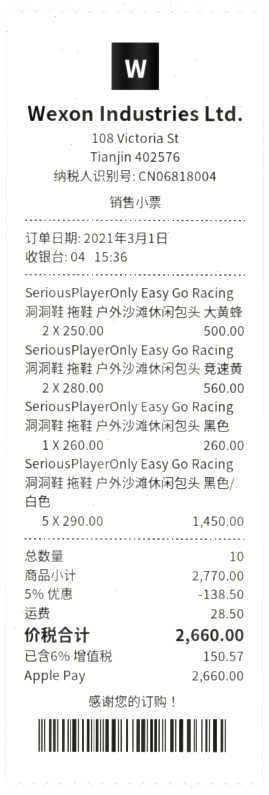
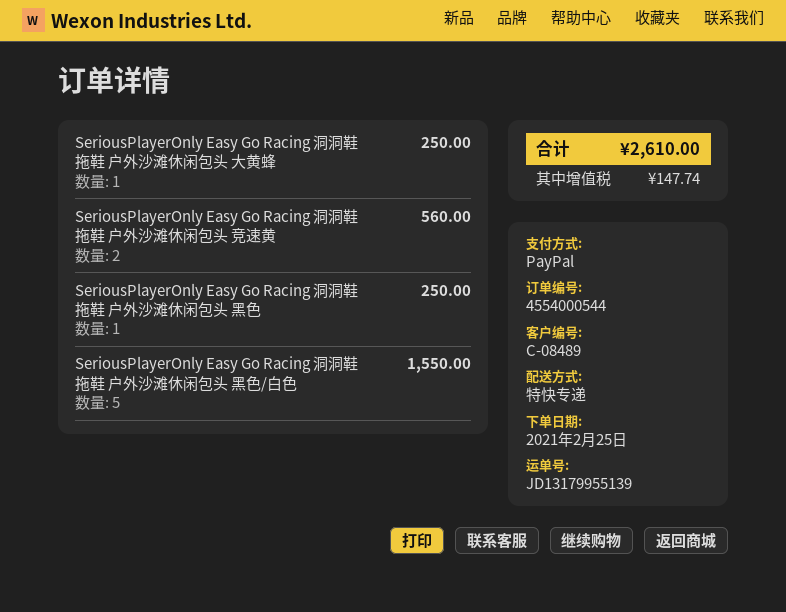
order date: 2021-03-01 -> 2021-02-25
payment method: Apple Pay -> PayPal
SeriousPlayerOnly Easy Go Racing 洞洞鞋 拖鞋 户外沙滩休闲包头 大黄蜂: 2 for 500.00 -> 1 for 250.00
SeriousPlayerOnly Easy Go Racing 洞洞鞋 拖鞋 户外沙滩休闲包头 黑色: 1 for 260.00 -> 1 for 250.00
SeriousPlayerOnly Easy Go Racing 洞洞鞋 拖鞋 户外沙滩休闲包头 黑色/白色: 5 for 1450.00 -> 5 for 1550.00
discount: 5% = 138.50 -> none
shipping: 28.50 -> none
tax: 150.57 -> 147.74
total: 2660.00 -> 2610.00

